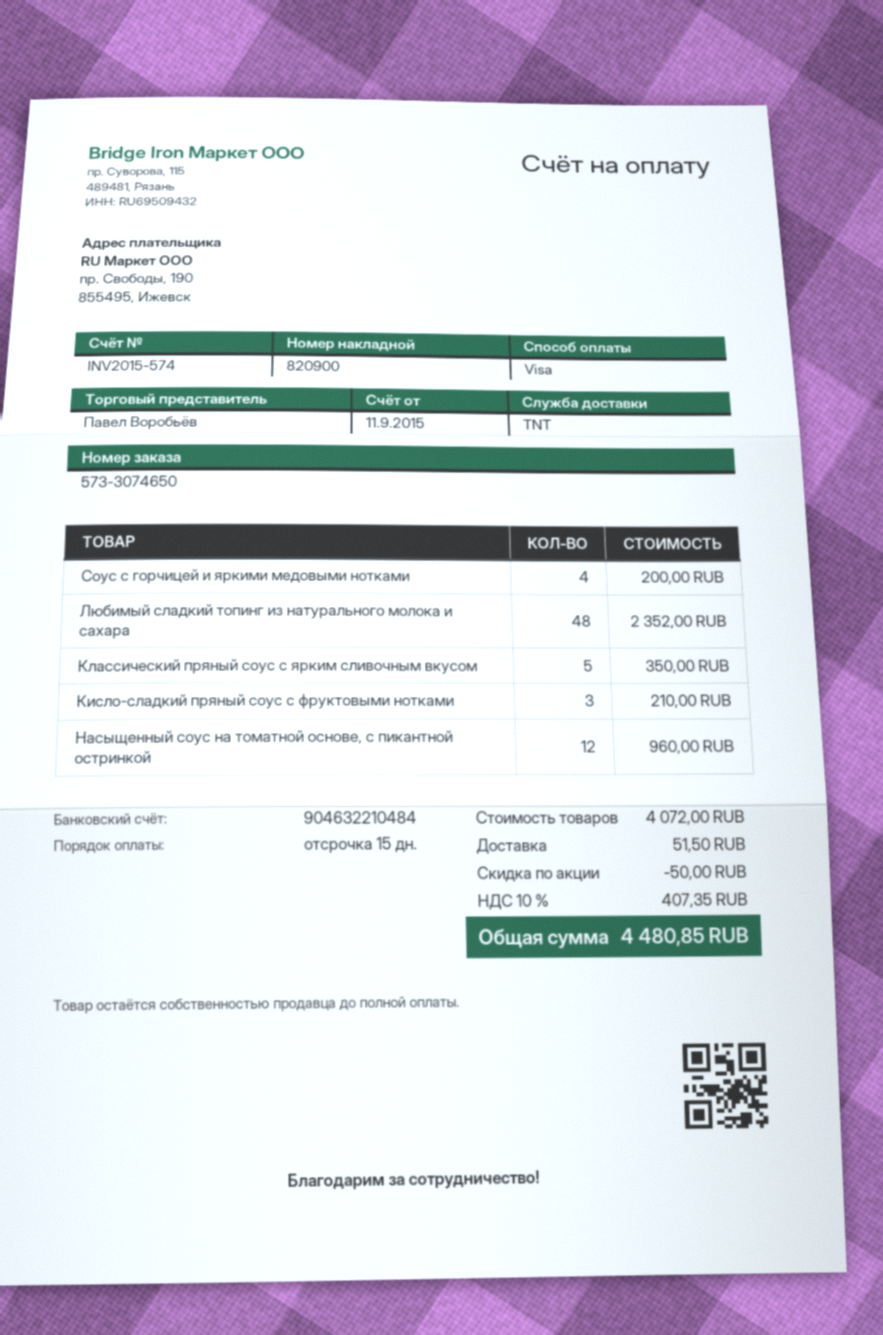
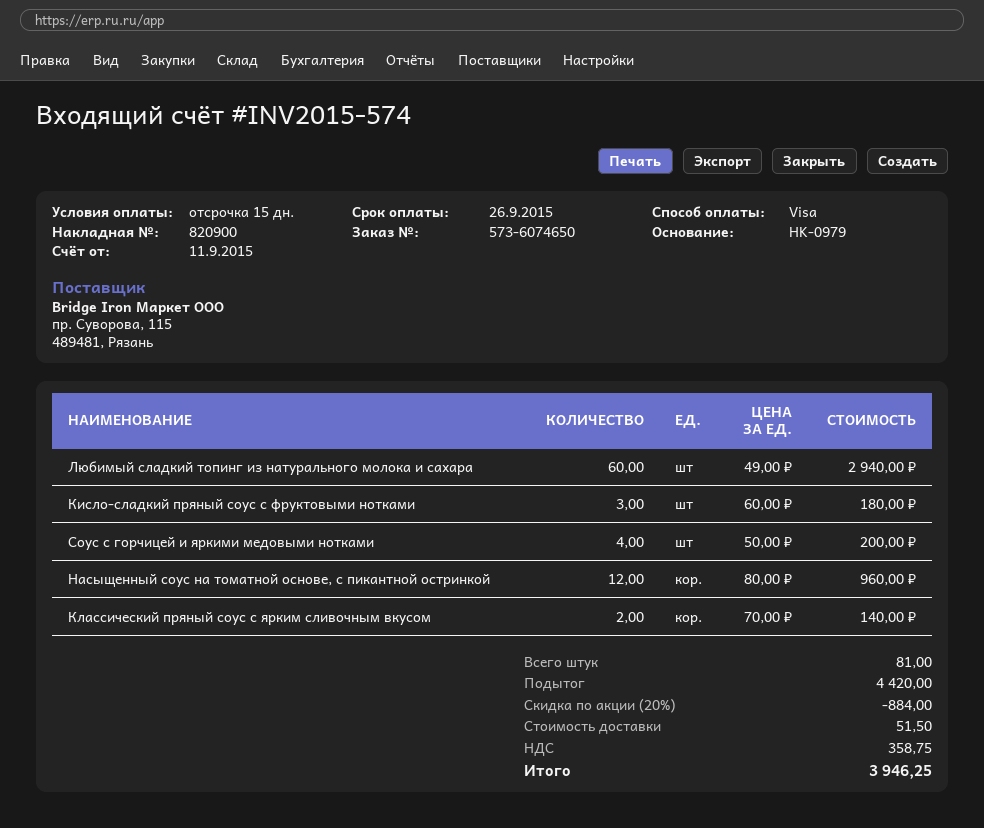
order number: 573-3074650 -> 573-6074650
Любимый сладкий топинг из натурального молока и сахара: 48 for 2352.00 -> 60 for 2940.00
Классический пряный соус с ярким сливочным вкусом: 5 for 350.00 -> 2 for 140.00
Кисло-сладкий пряный соус с фруктовыми нотками: 3 for 210.00 -> 3 for 180.00
subtotal: 4072.00 -> 4420.00
discount: 50.00 -> 884.00
tax: 407.35 -> 358.75
total: 4480.85 -> 3946.25

